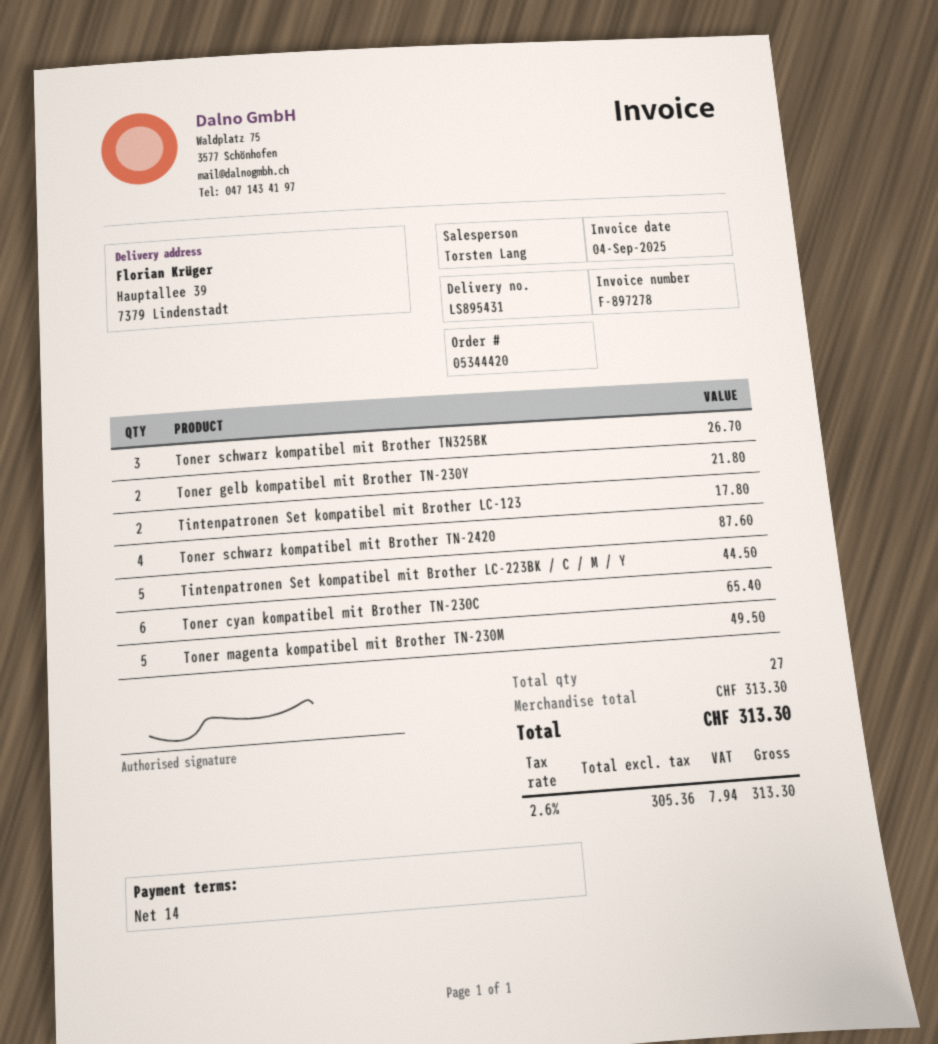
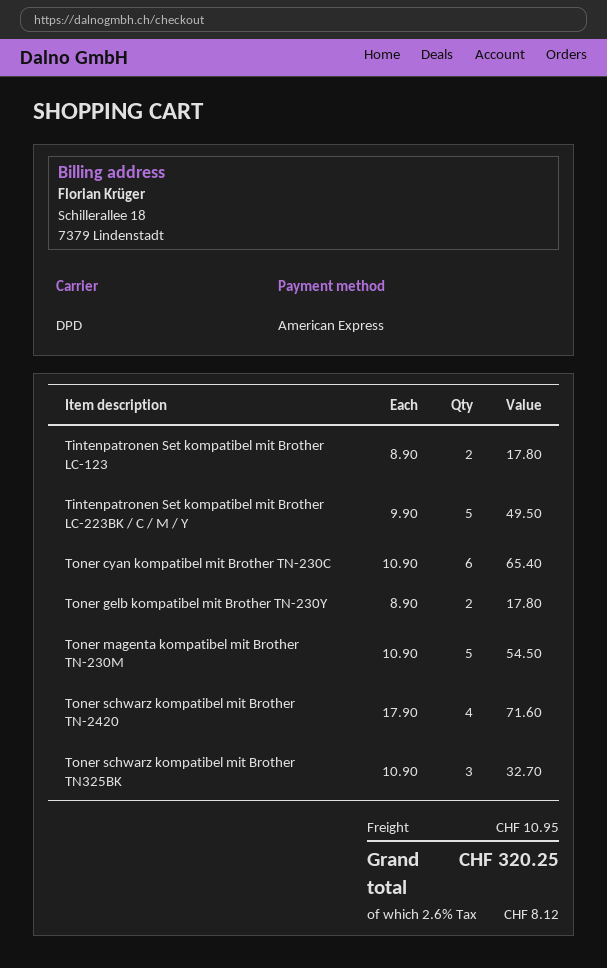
Toner schwarz kompatibel mit Brother TN325BK: 3 for 26.70 -> 3 for 32.70
Toner gelb kompatibel mit Brother TN-230Y: 2 for 21.80 -> 2 for 17.80
Toner schwarz kompatibel mit Brother TN-2420: 4 for 87.60 -> 4 for 71.60
Tintenpatronen Set kompatibel mit Brother LC-223BK / C / M / Y: 5 for 44.50 -> 5 for 49.50
Toner magenta kompatibel mit Brother TN-230M: 5 for 49.50 -> 5 for 54.50
shipping: none -> 10.95
tax: 2.6% = 7.94 -> 2.6% = 8.12
total: 313.30 -> 320.25

